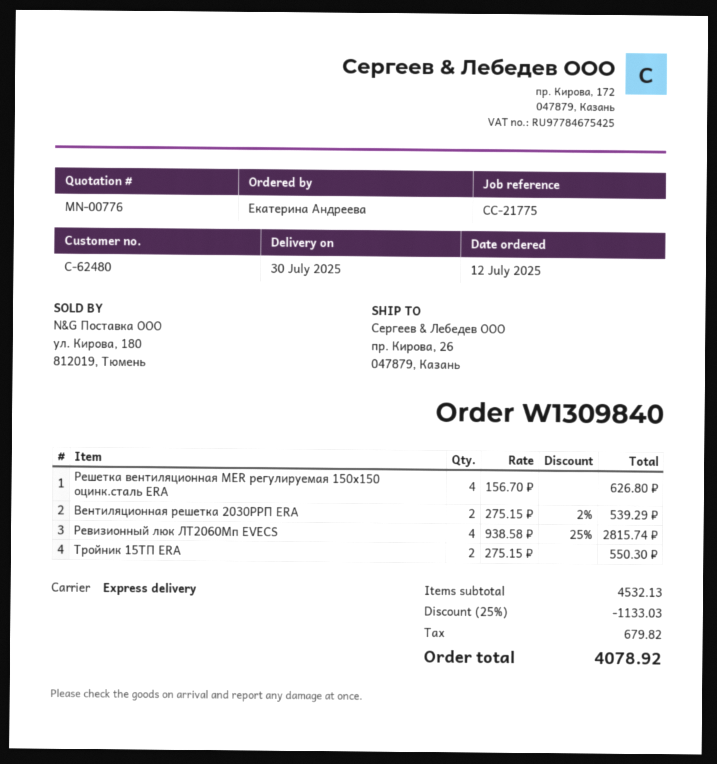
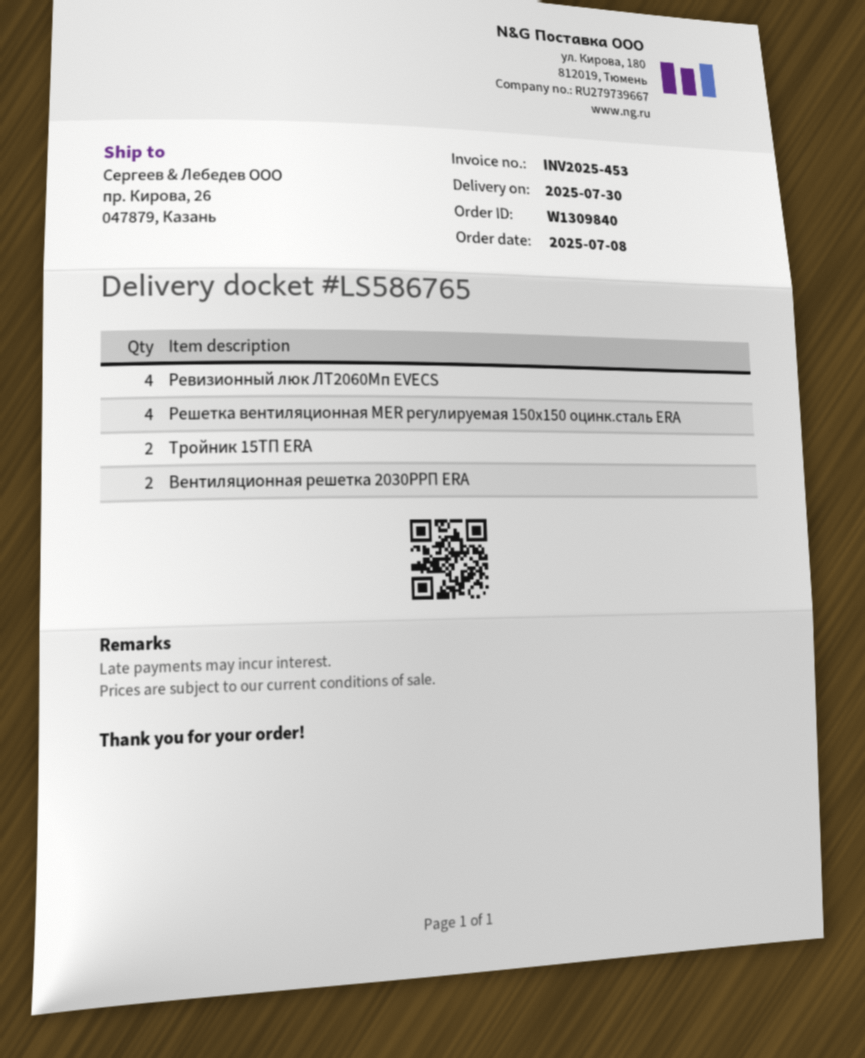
order date: 2025-07-12 -> 2025-07-08

